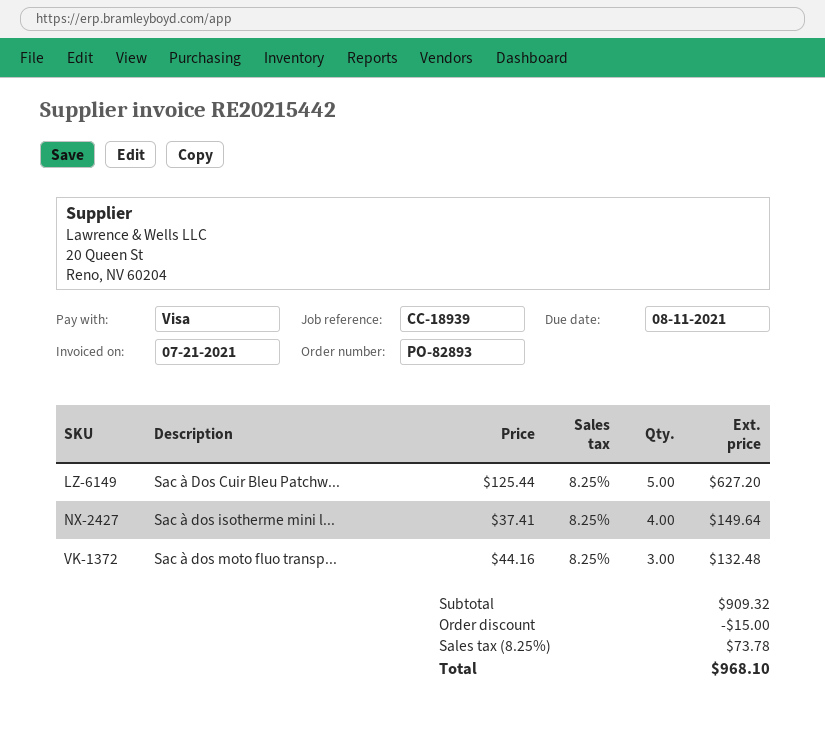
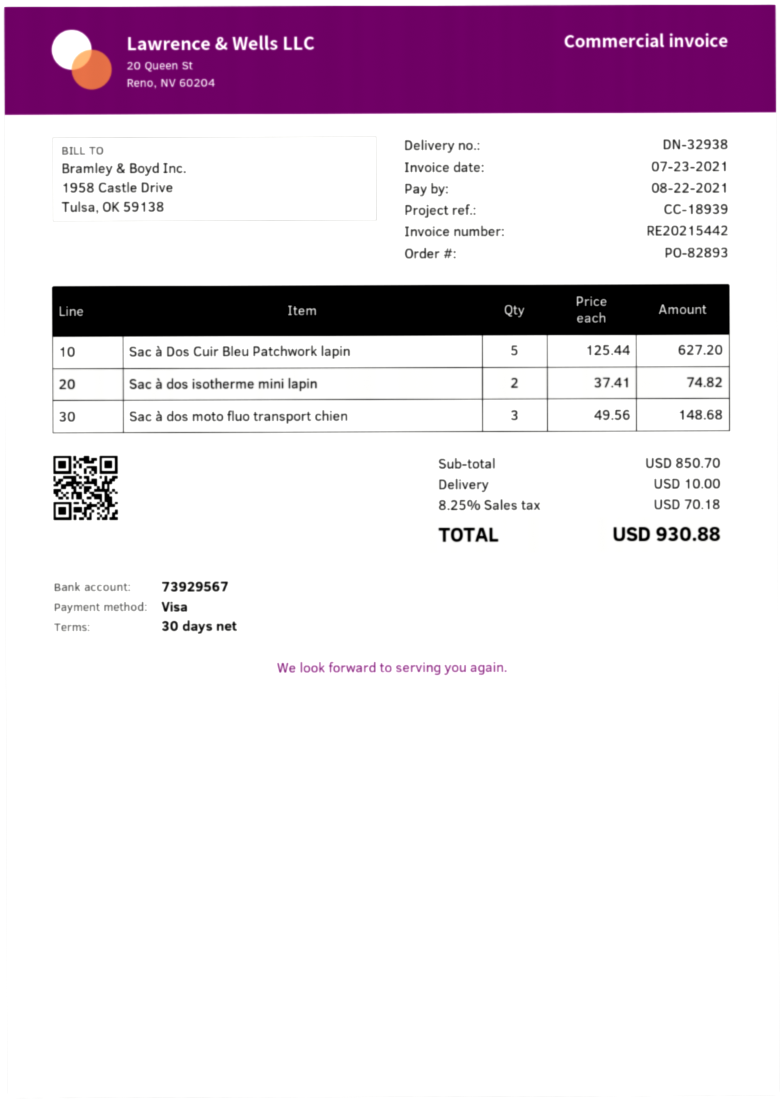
invoice date: 2021-07-21 -> 2021-07-23
due date: 2021-08-11 -> 2021-08-22
Sac à dos isotherme mini l...: 4 x 37.41 = 149.64 -> 2 x 37.41 = 74.82
Sac à dos moto fluo transp...: 3 x 44.16 = 132.48 -> 3 x 49.56 = 148.68
subtotal: 909.32 -> 850.70
discount: 15.00 -> none
shipping: none -> 10.00
tax: 8.25% = 73.78 -> 8.25% = 70.18
total: 968.10 -> 930.88

